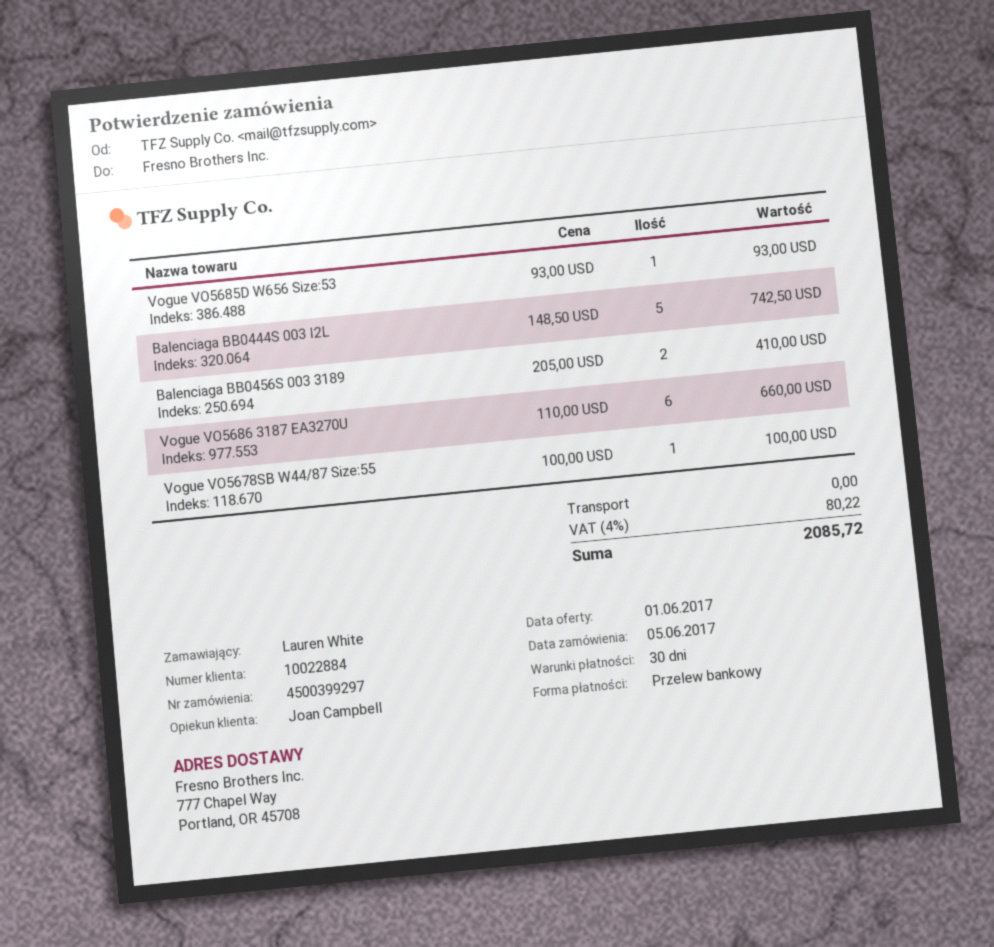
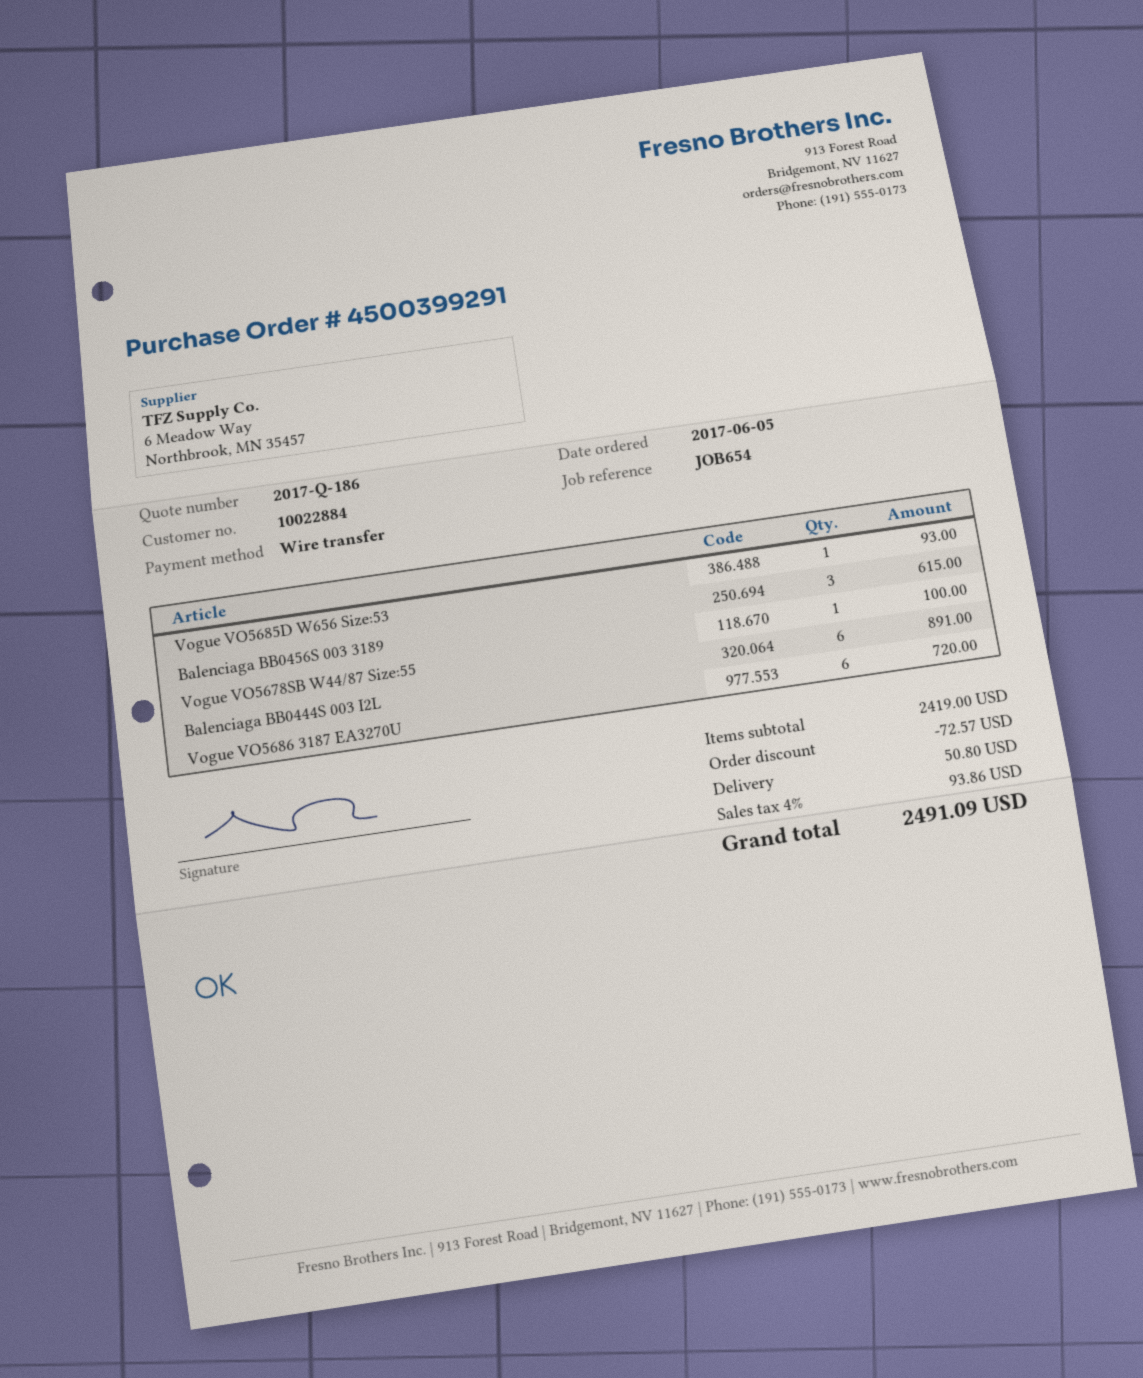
order number: 4500399297 -> 4500399291
Balenciaga BB0444S 003 I2L: 5 for 742.50 -> 6 for 891.00
Balenciaga BB0456S 003 3189: 2 for 410.00 -> 3 for 615.00
Vogue VO5686 3187 EA3270U: 6 for 660.00 -> 6 for 720.00
discount: none -> 72.57
shipping: 0.00 -> 50.80
tax: 4% = 80.22 -> 4% = 93.86
total: 2085.72 -> 2491.09

